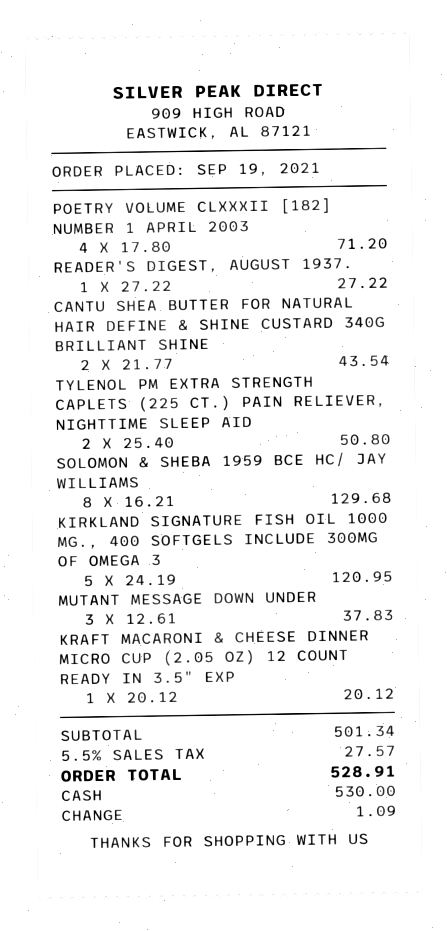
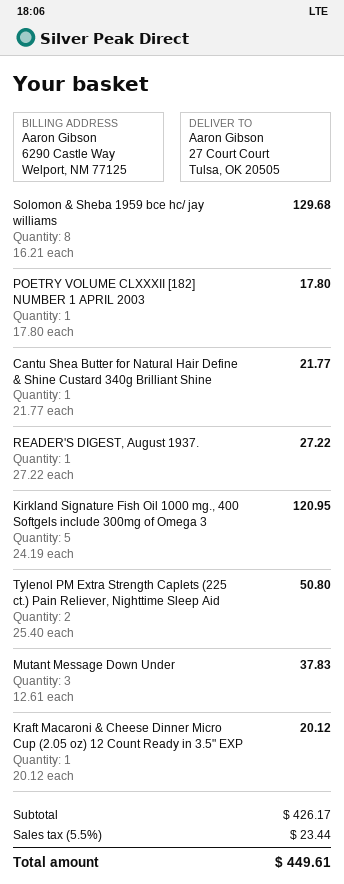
POETRY VOLUME CLXXXII [182] NUMBER 1 APRIL 2003: 4 x 17.80 = 71.20 -> 1 x 17.80 = 17.80
CANTU SHEA BUTTER FOR NATURAL HAIR DEFINE & SHINE CUSTARD 340G BRILLIANT SHINE: 2 x 21.77 = 43.54 -> 1 x 21.77 = 21.77
subtotal: 501.34 -> 426.17
tax: 5.5% = 27.57 -> 5.5% = 23.44
total: 528.91 -> 449.61

